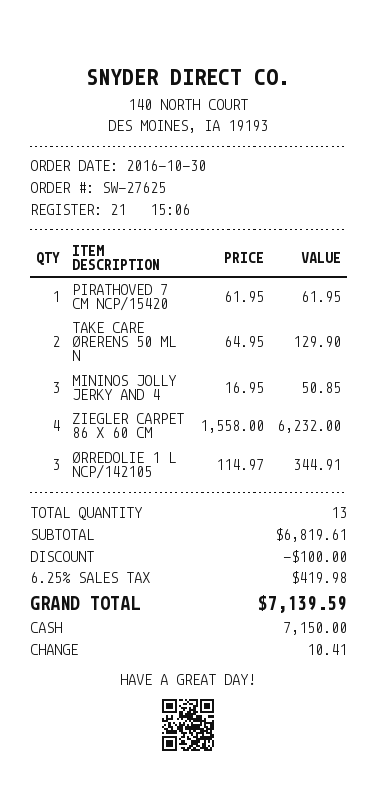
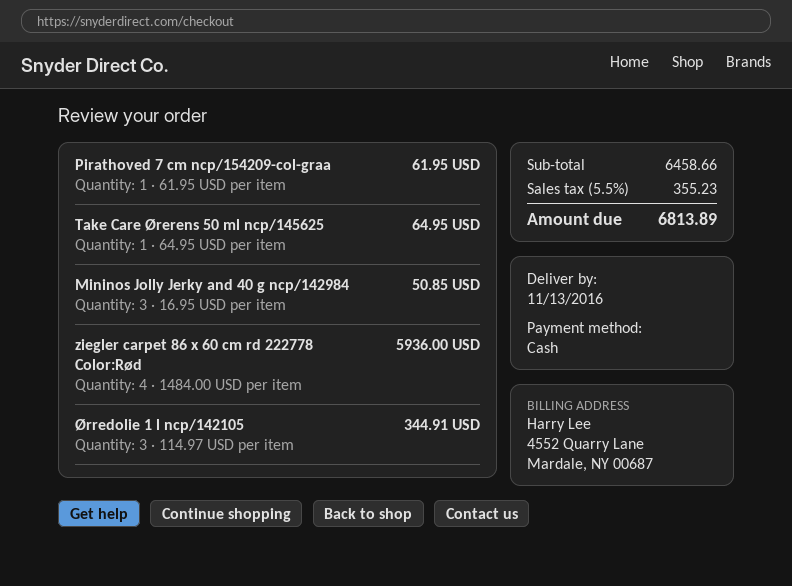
TAKE CARE ØRERENS 50 ML N: 2 x 64.95 = 129.90 -> 1 x 64.95 = 64.95
ZIEGLER CARPET 86 X 60 CM: 4 x 1558.00 = 6232.00 -> 4 x 1484.00 = 5936.00
subtotal: 6819.61 -> 6458.66
discount: 100.00 -> none
tax: 6.25% = 419.98 -> 5.5% = 355.23
total: 7139.59 -> 6813.89

